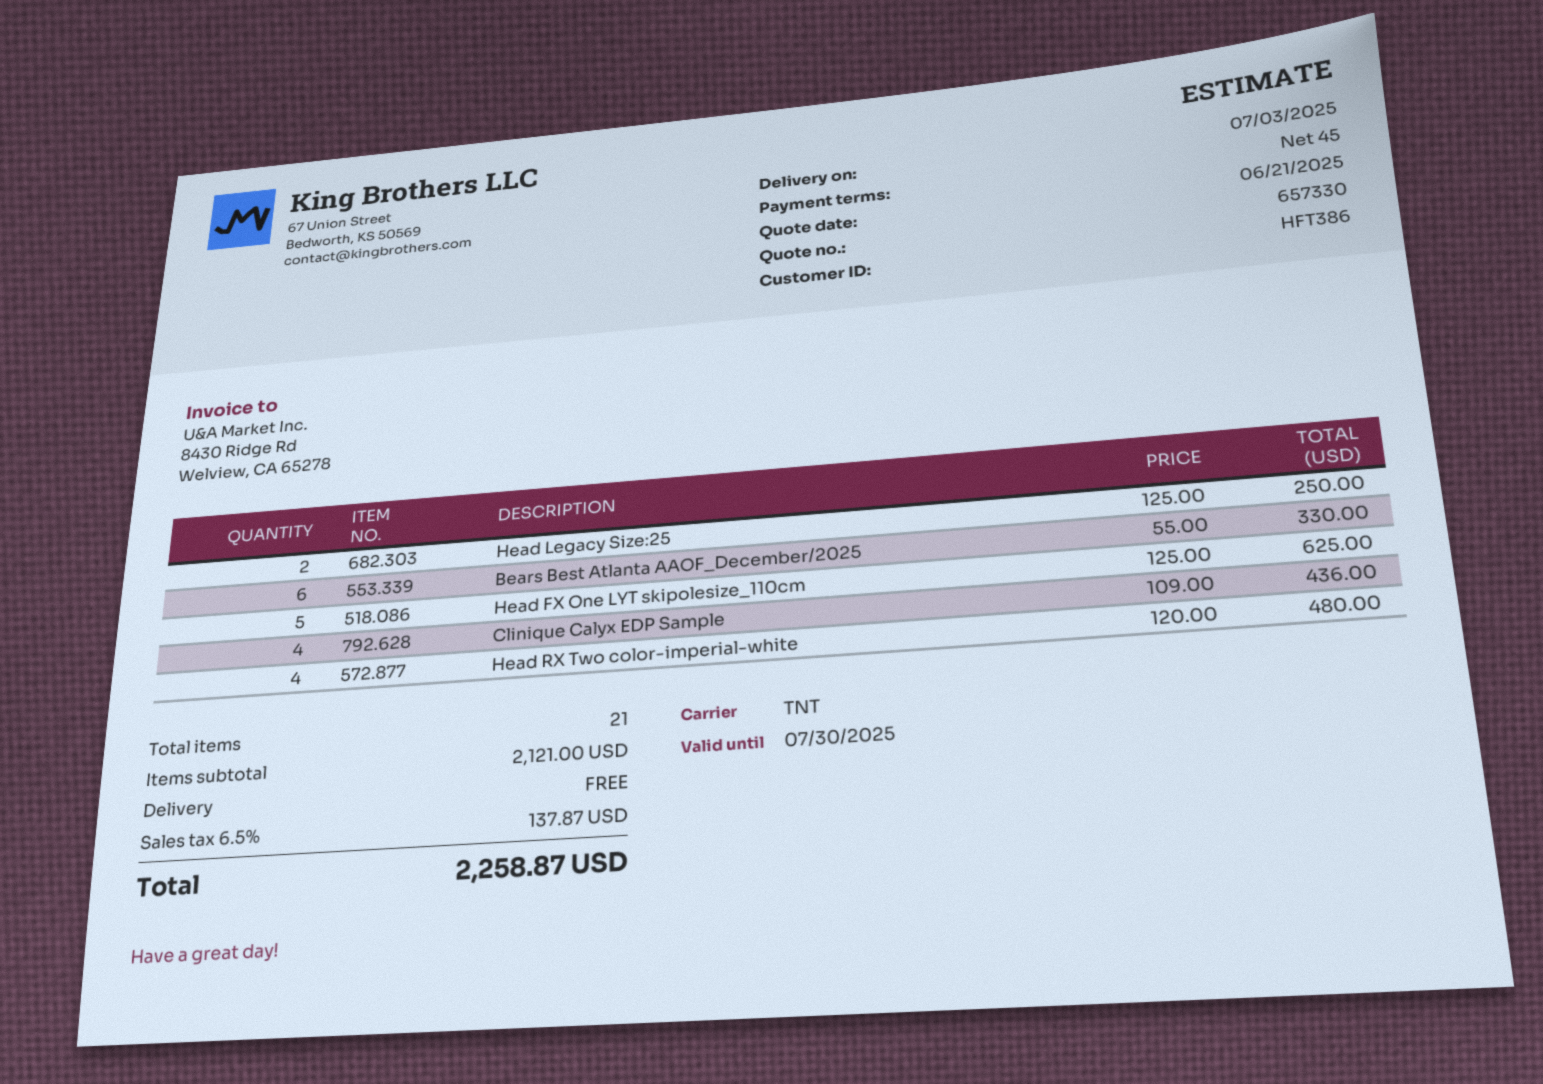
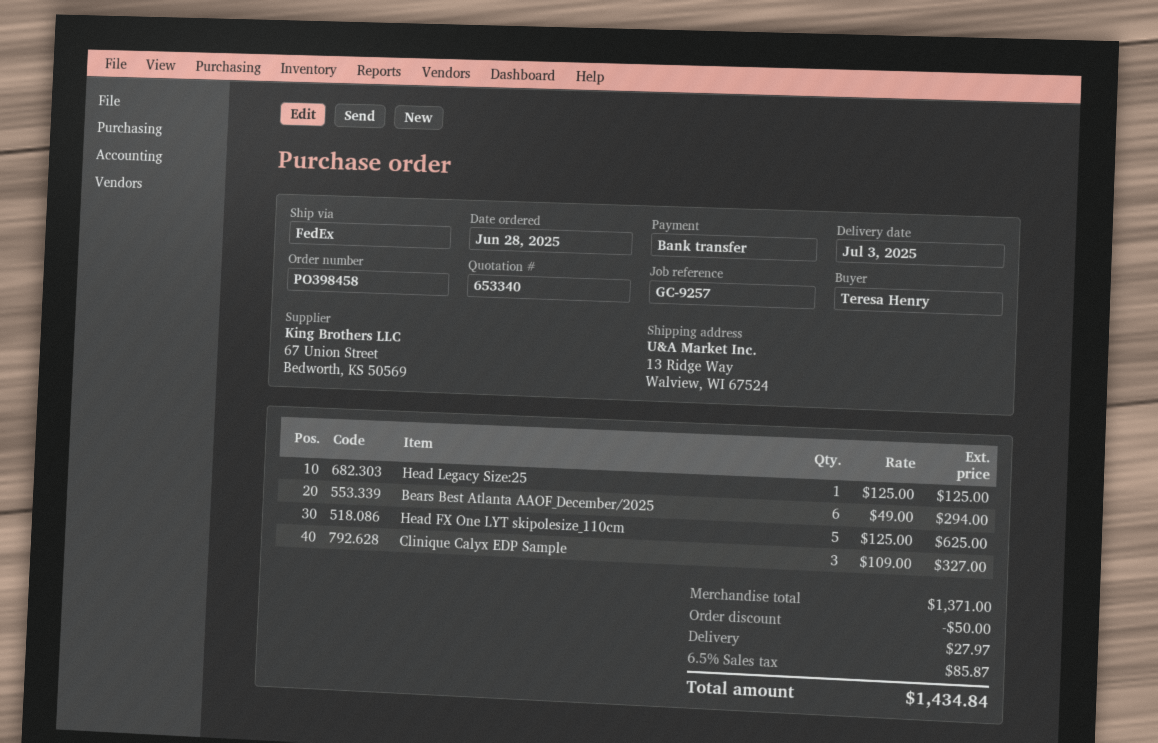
quote number: 657330 -> 653340
shipping method: TNT -> FedEx
Head Legacy Size:25: 2 x 125.00 = 250.00 -> 1 x 125.00 = 125.00
Bears Best Atlanta AAOF_December/2025: 6 x 55.00 = 330.00 -> 6 x 49.00 = 294.00
Clinique Calyx EDP Sample: 4 x 109.00 = 436.00 -> 3 x 109.00 = 327.00
Head RX Two color-imperial-white: 4 x 120.00 = 480.00 -> none
subtotal: 2121.00 -> 1371.00
discount: none -> 50.00
shipping: 0.00 -> 27.97
tax: 6.5% = 137.87 -> 6.5% = 85.87
total: 2258.87 -> 1434.84

